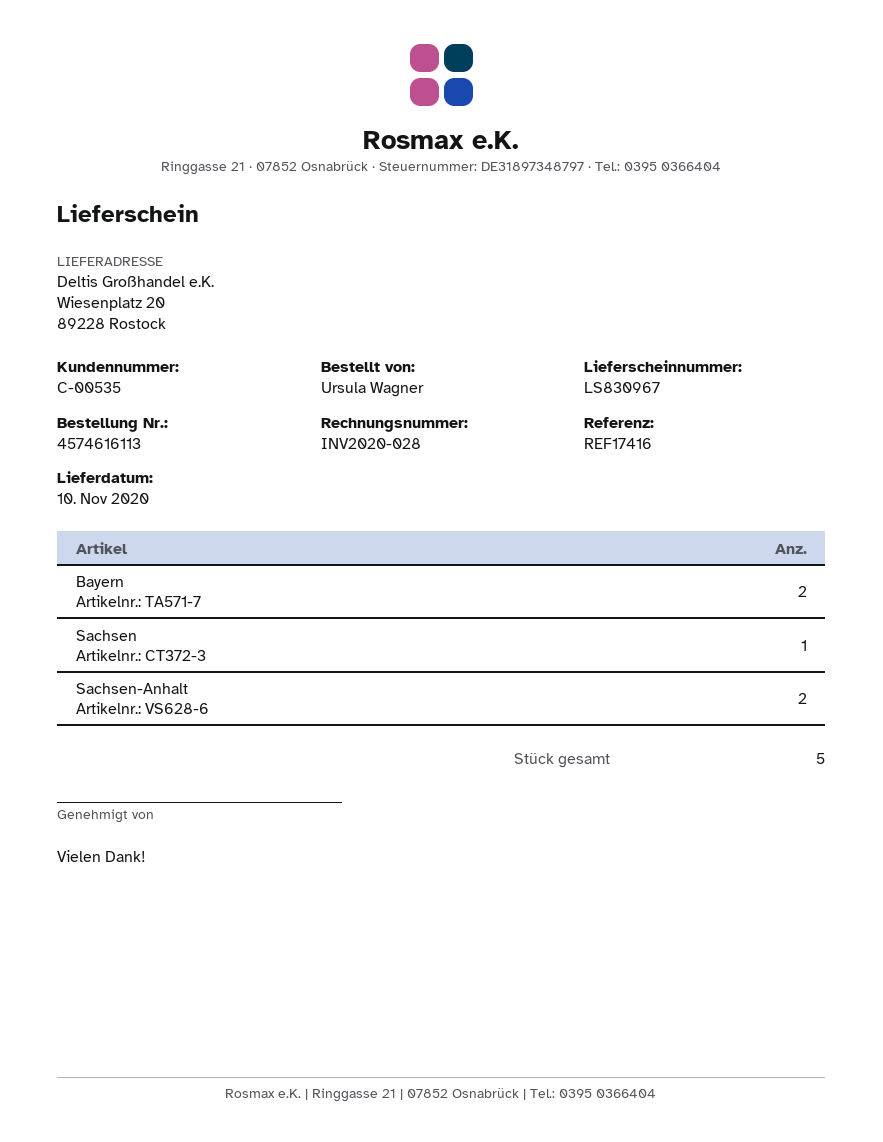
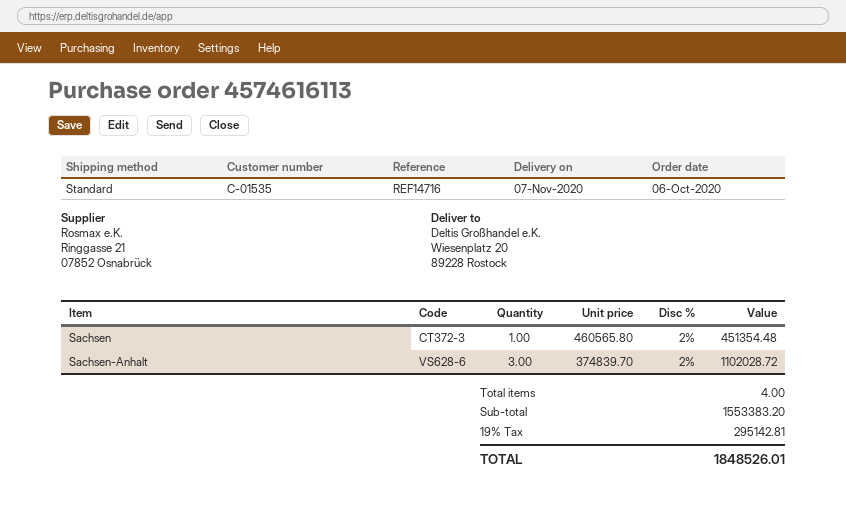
delivery date: 2020-11-10 -> 2020-11-07
customer number: C-00535 -> C-01535
reference: REF17416 -> REF14716
Bayern: 2 -> none
Sachsen-Anhalt: 2 -> 3
total quantity: 5 -> 4

